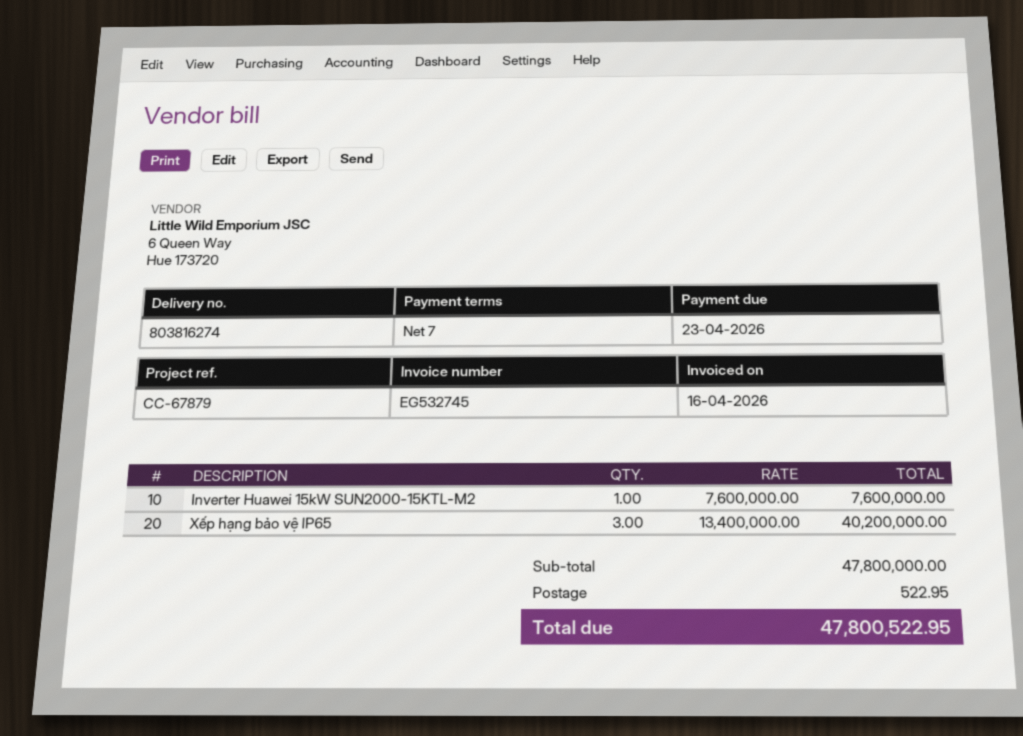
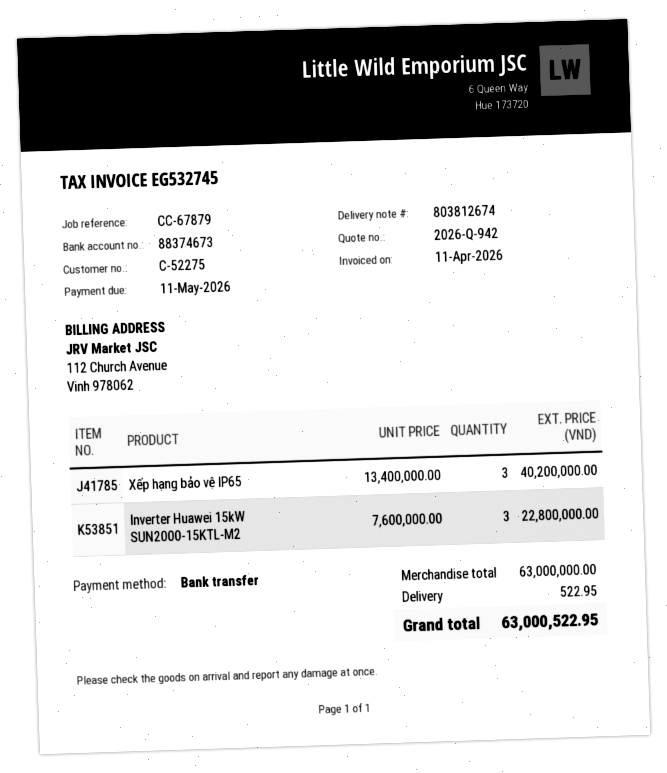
delivery note number: 803816274 -> 803812674
invoice date: 2026-04-16 -> 2026-04-11
due date: 2026-04-23 -> 2026-05-11
Inverter Huawei 15kW SUN2000-15KTL-M2: 1 x 7600000.00 = 7600000.00 -> 3 x 7600000.00 = 22800000.00
subtotal: 47800000.00 -> 63000000.00
total: 47800522.95 -> 63000522.95

